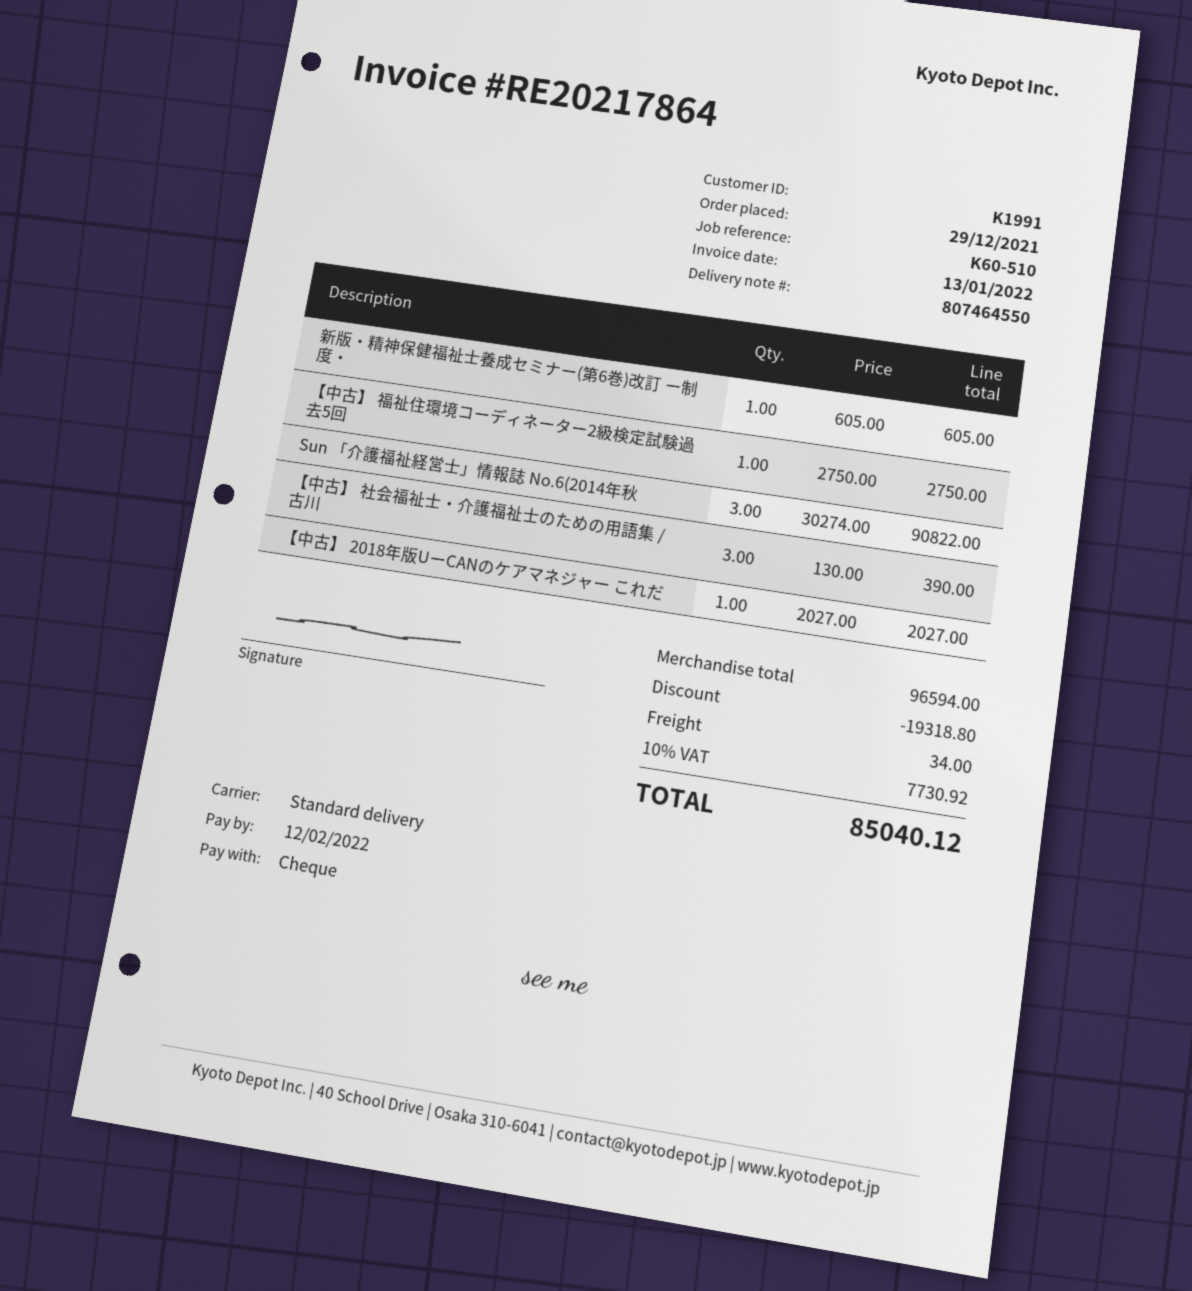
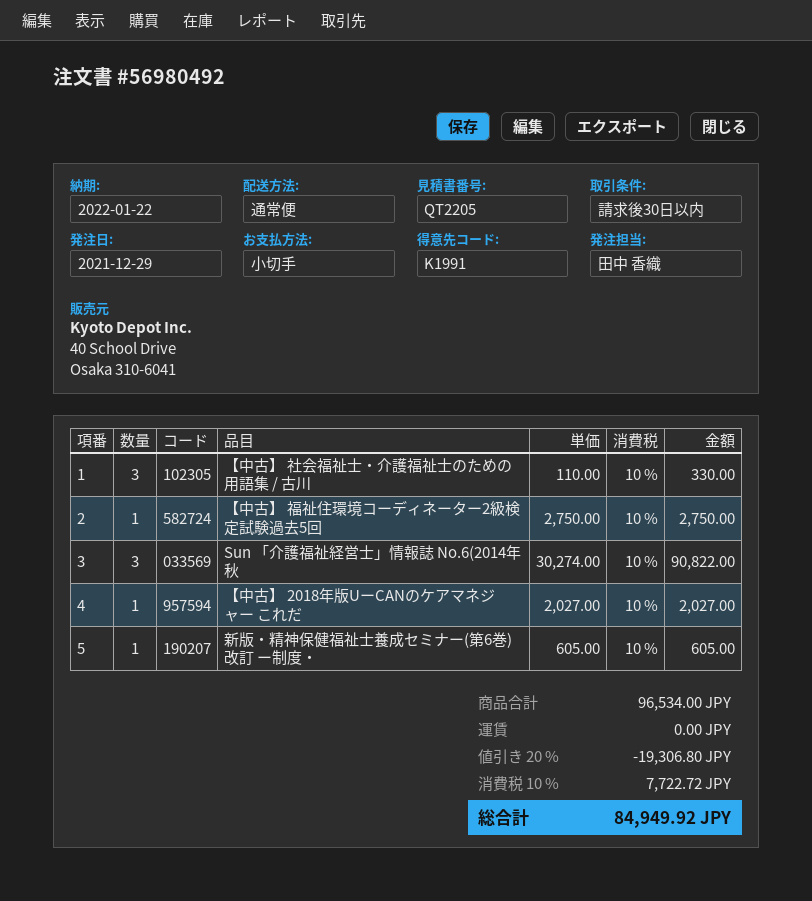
【中古】 社会福祉士・介護福祉士のための用語集 / 古川: 3 x 130.00 = 390.00 -> 3 x 110.00 = 330.00
subtotal: 96594.00 -> 96534.00
discount: 19318.80 -> 19306.80
shipping: 34.00 -> 0.00
tax: 10% = 7730.92 -> 10% = 7722.72
total: 85040.12 -> 84949.92

